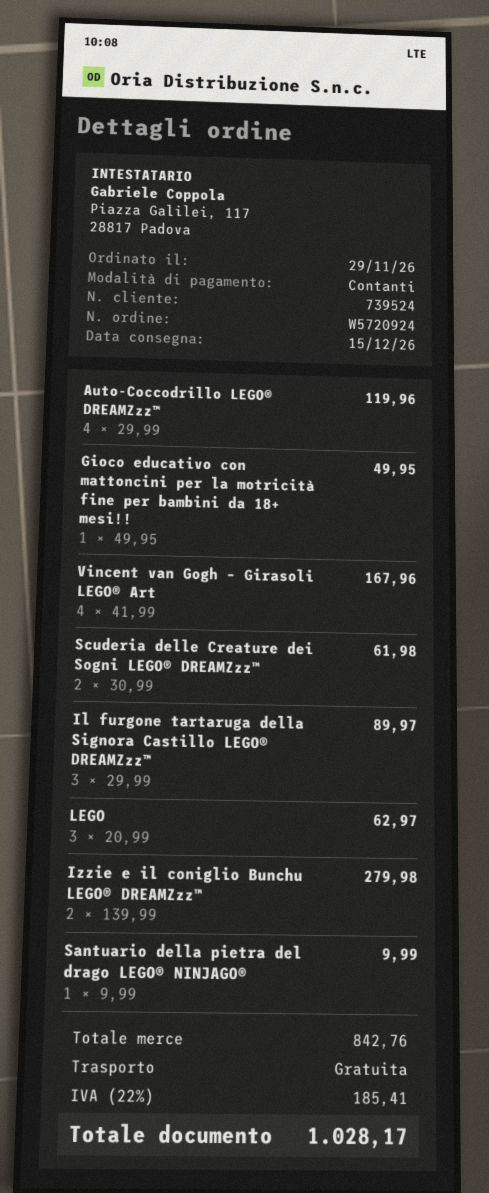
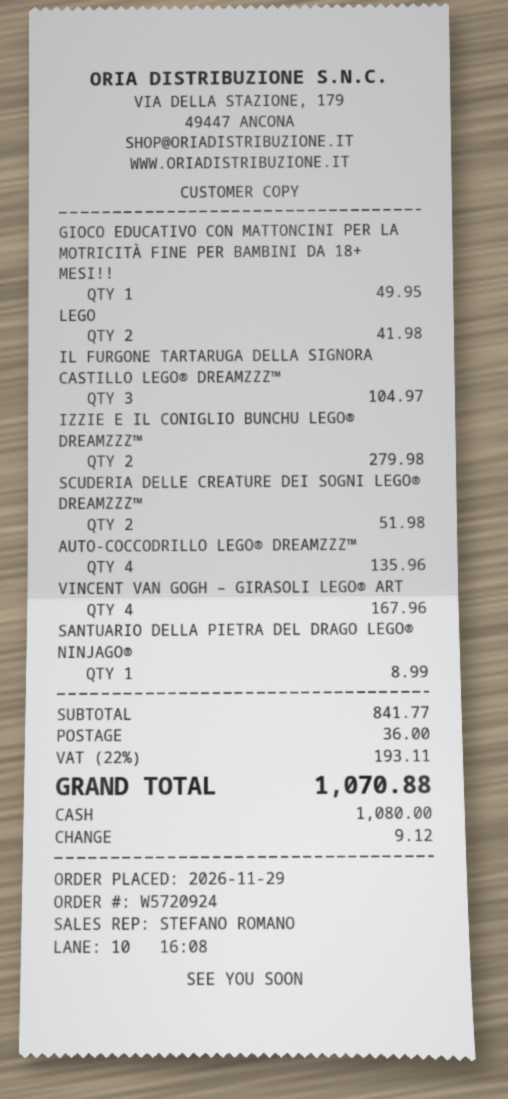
Auto-Coccodrillo LEGO® DREAMZzz™: 4 for 119.96 -> 4 for 135.96
Scuderia delle Creature dei Sogni LEGO® DREAMZzz™: 2 for 61.98 -> 2 for 51.98
Il furgone tartaruga della Signora Castillo LEGO® DREAMZzz™: 3 for 89.97 -> 3 for 104.97
LEGO: 3 for 62.97 -> 2 for 41.98
Santuario della pietra del drago LEGO® NINJAGO®: 1 for 9.99 -> 1 for 8.99
subtotal: 842.76 -> 841.77
shipping: 0.00 -> 36.00
tax: 22% = 185.41 -> 22% = 193.11
total: 1028.17 -> 1070.88

